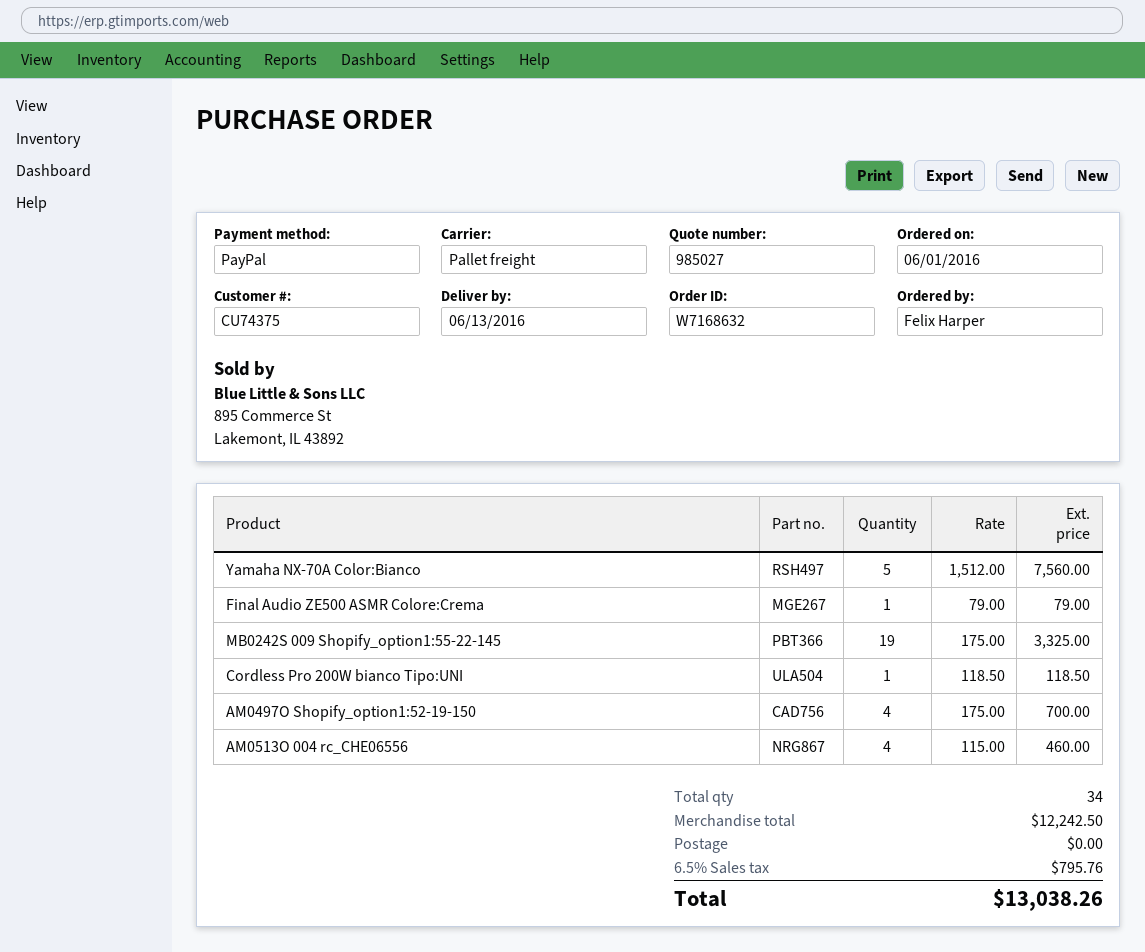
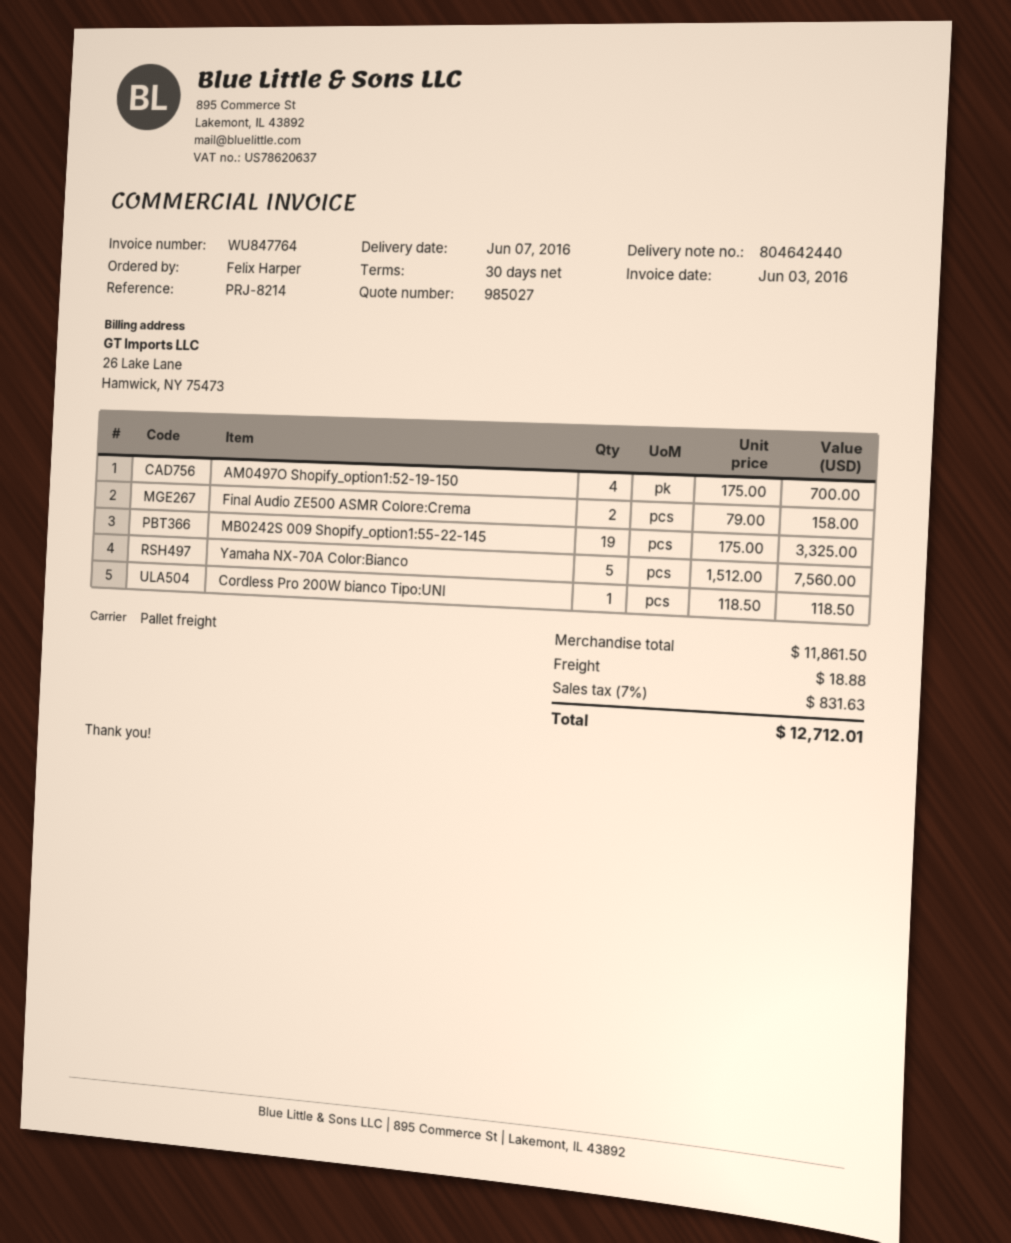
delivery date: 2016-06-13 -> 2016-06-07
Final Audio ZE500 ASMR Colore:Crema: 1 x 79.00 = 79.00 -> 2 x 79.00 = 158.00
AM0513O 004 rc_CHE06556: 4 x 115.00 = 460.00 -> none
subtotal: 12242.50 -> 11861.50
shipping: 0.00 -> 18.88
tax: 6.5% = 795.76 -> 7% = 831.63
total: 13038.26 -> 12712.01

